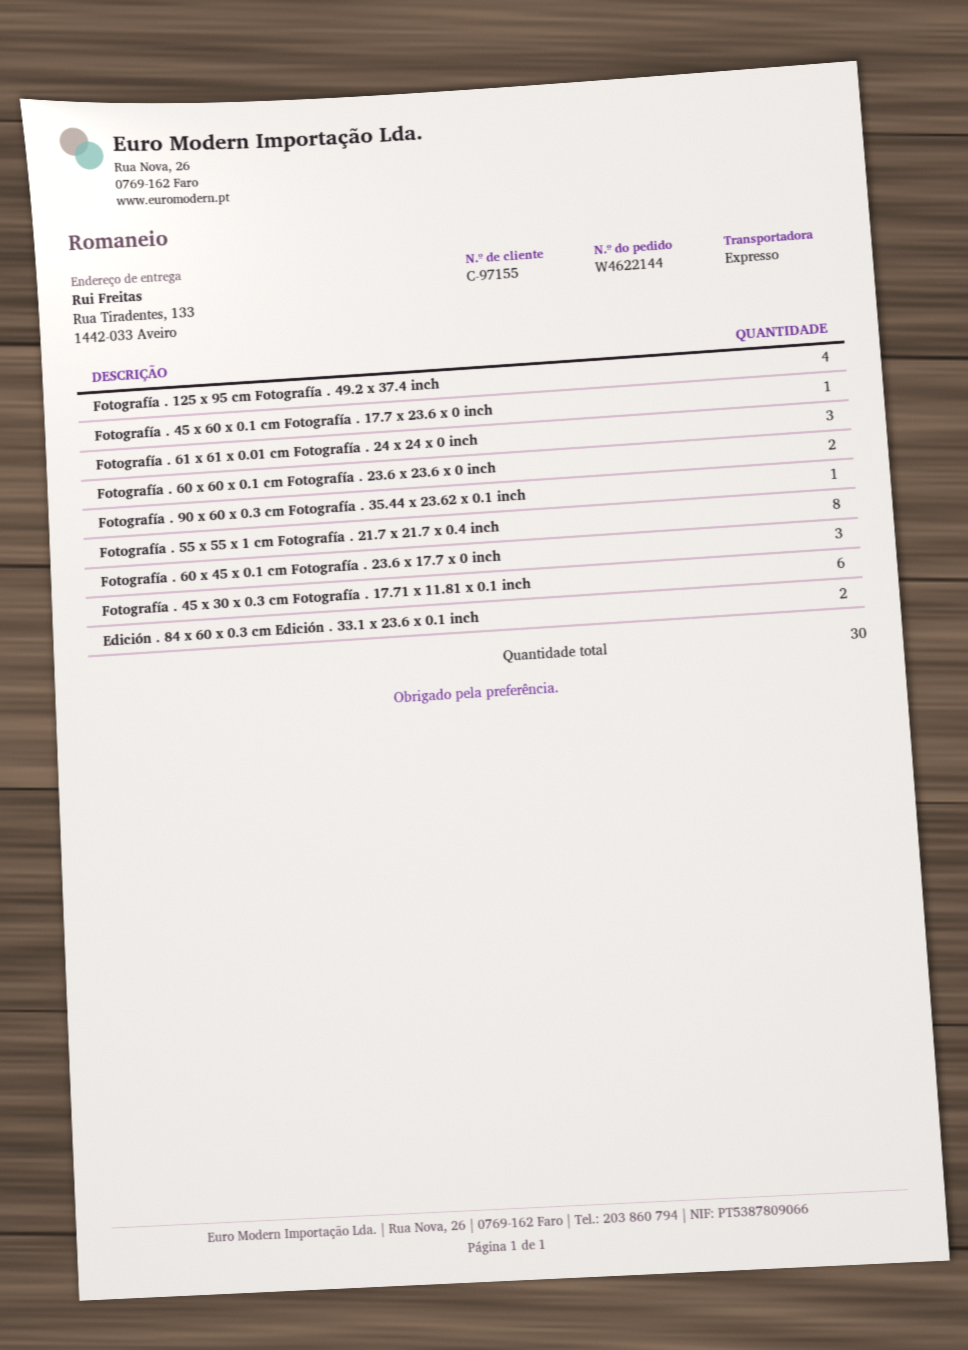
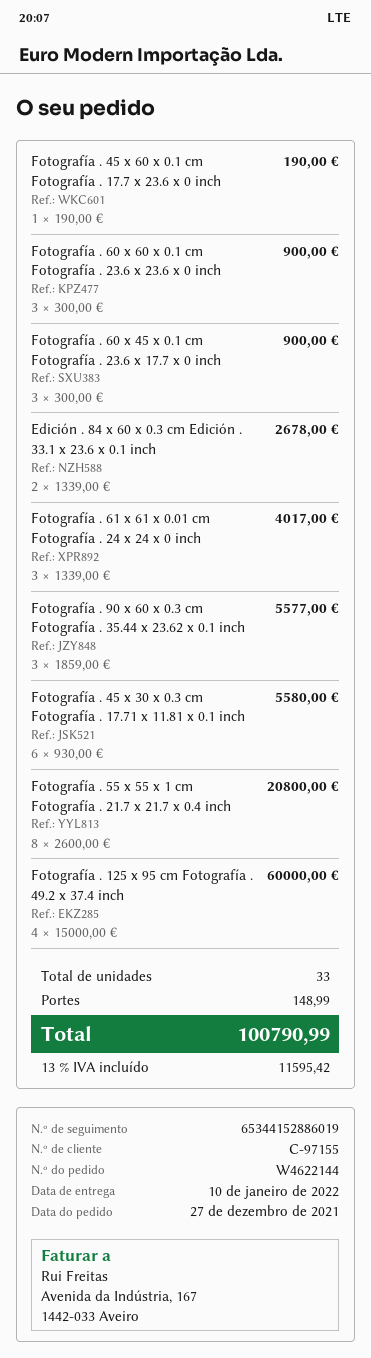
Fotografía . 60 x 60 x 0.1 cm Fotografía . 23.6 x 23.6 x 0 inch: 2 -> 3
Fotografía . 90 x 60 x 0.3 cm Fotografía . 35.44 x 23.62 x 0.1 inch: 1 -> 3
total quantity: 30 -> 33

